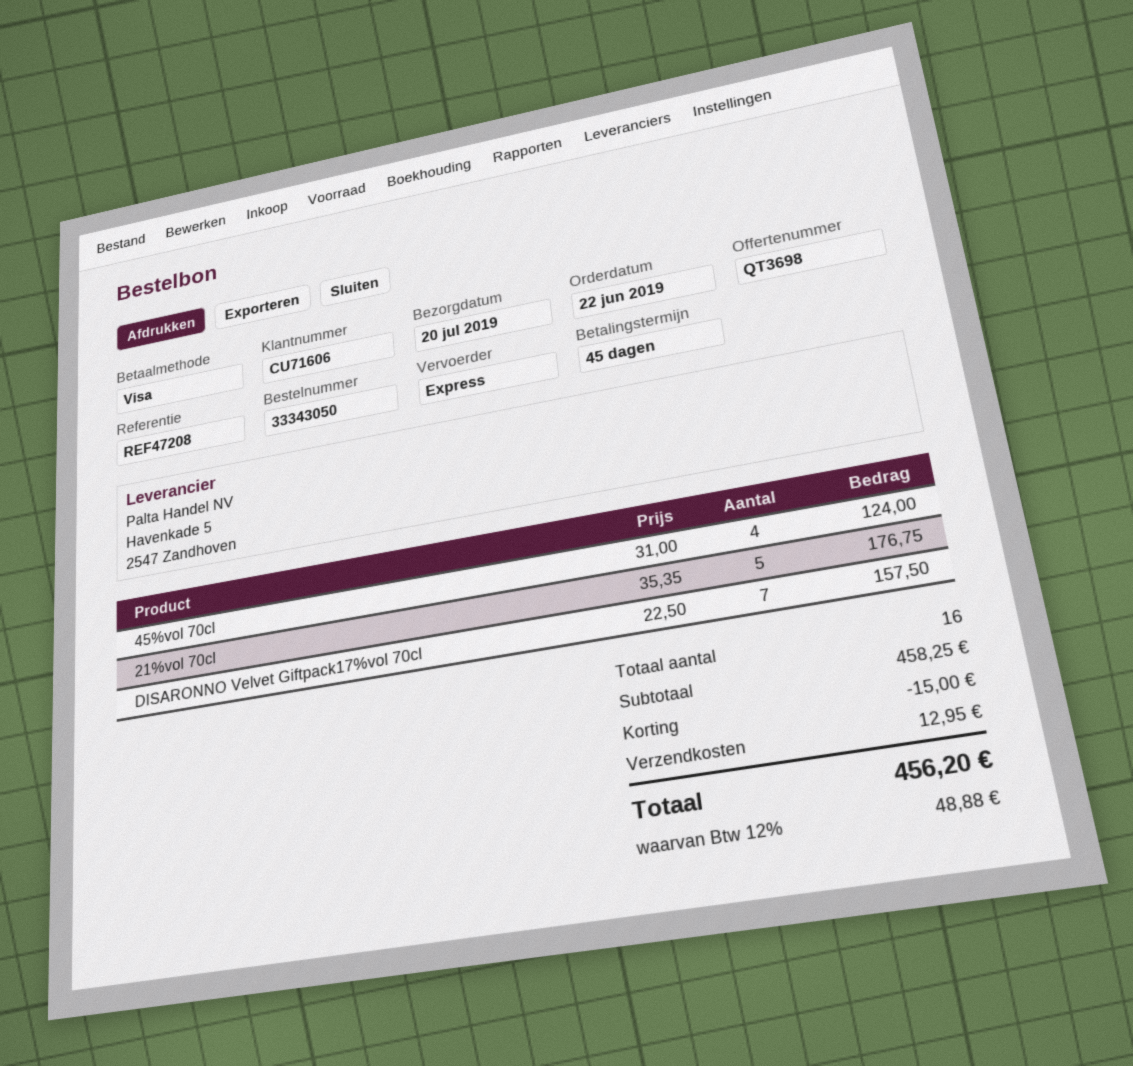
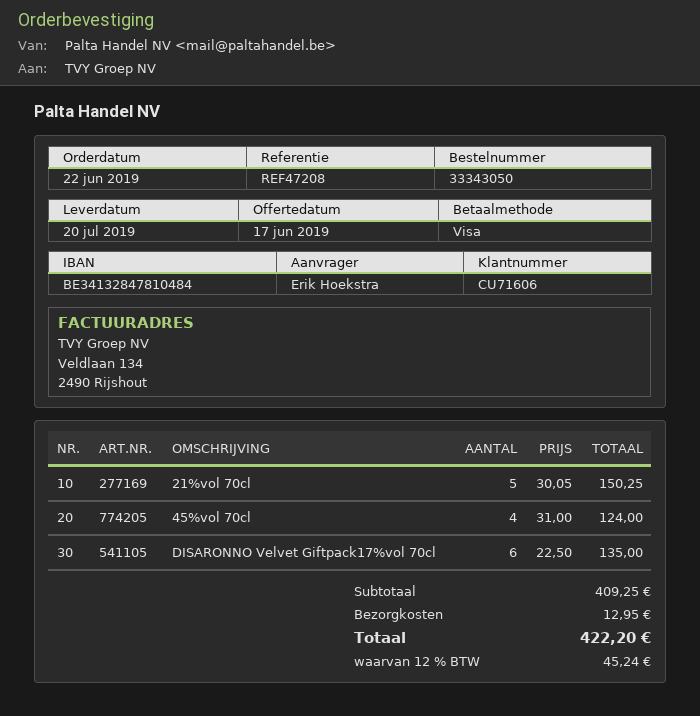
21%vol 70cl: 5 x 35.35 = 176.75 -> 5 x 30.05 = 150.25
DISARONNO Velvet Giftpack17%vol 70cl: 7 x 22.50 = 157.50 -> 6 x 22.50 = 135.00
subtotal: 458.25 -> 409.25
discount: 15.00 -> none
tax: 12% = 48.88 -> 12% = 45.24
total: 456.20 -> 422.20

